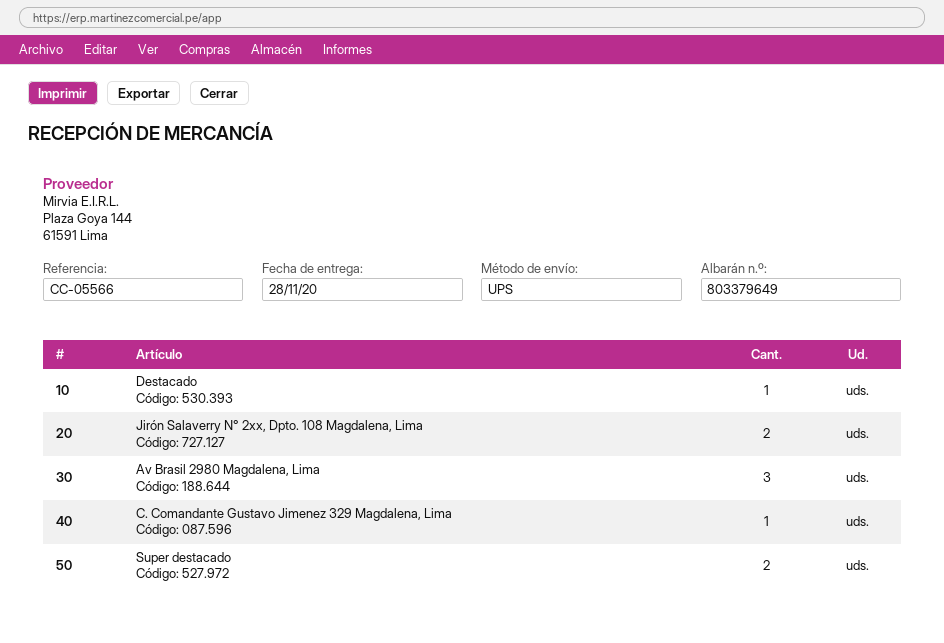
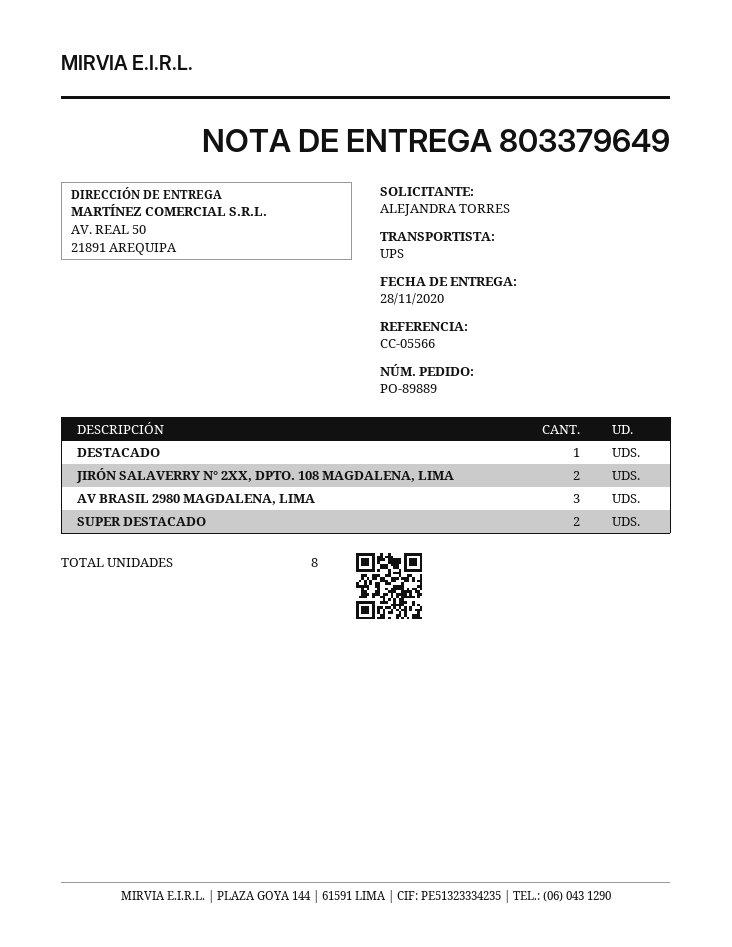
C. Comandante Gustavo Jimenez 329 Magdalena, Lima: 1 -> none

